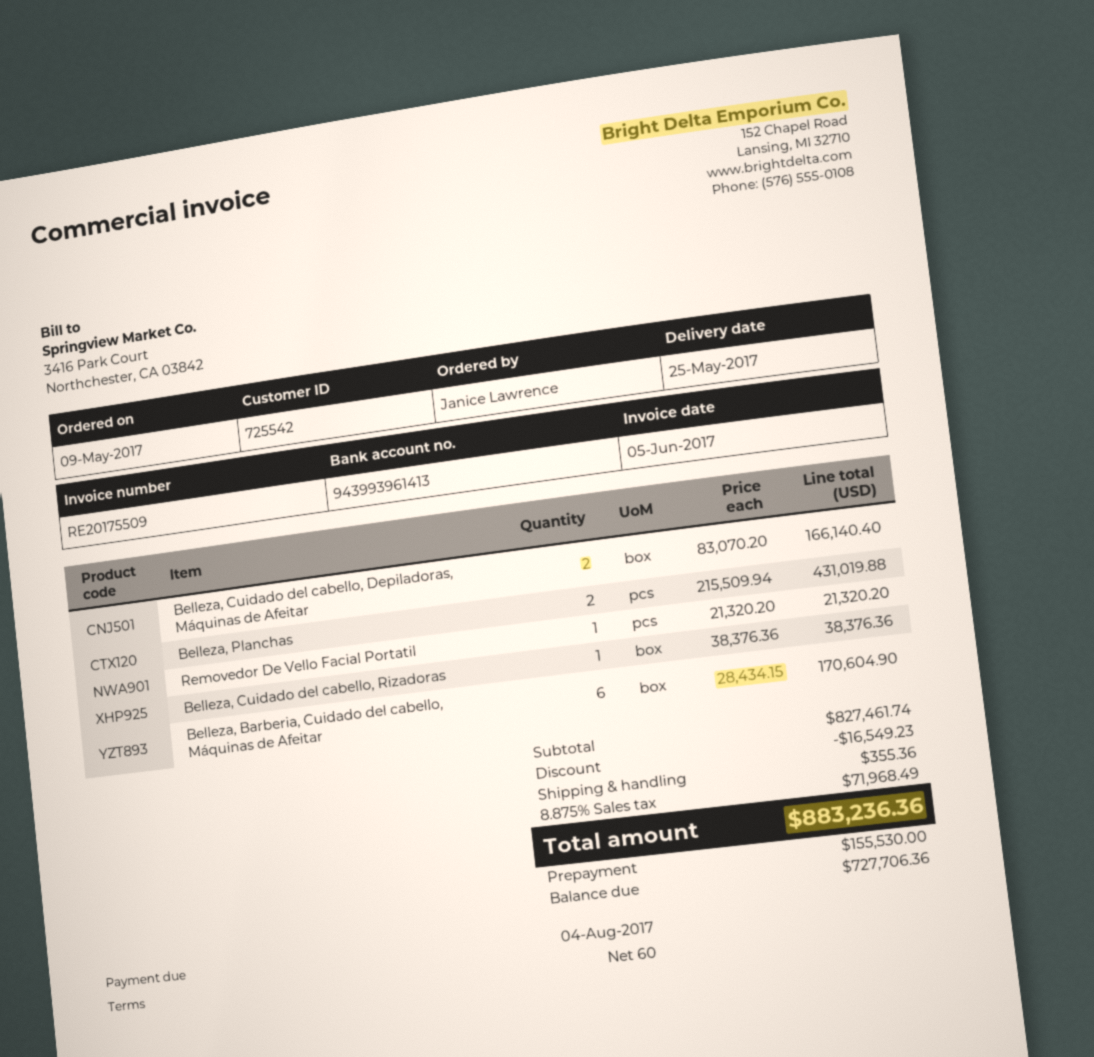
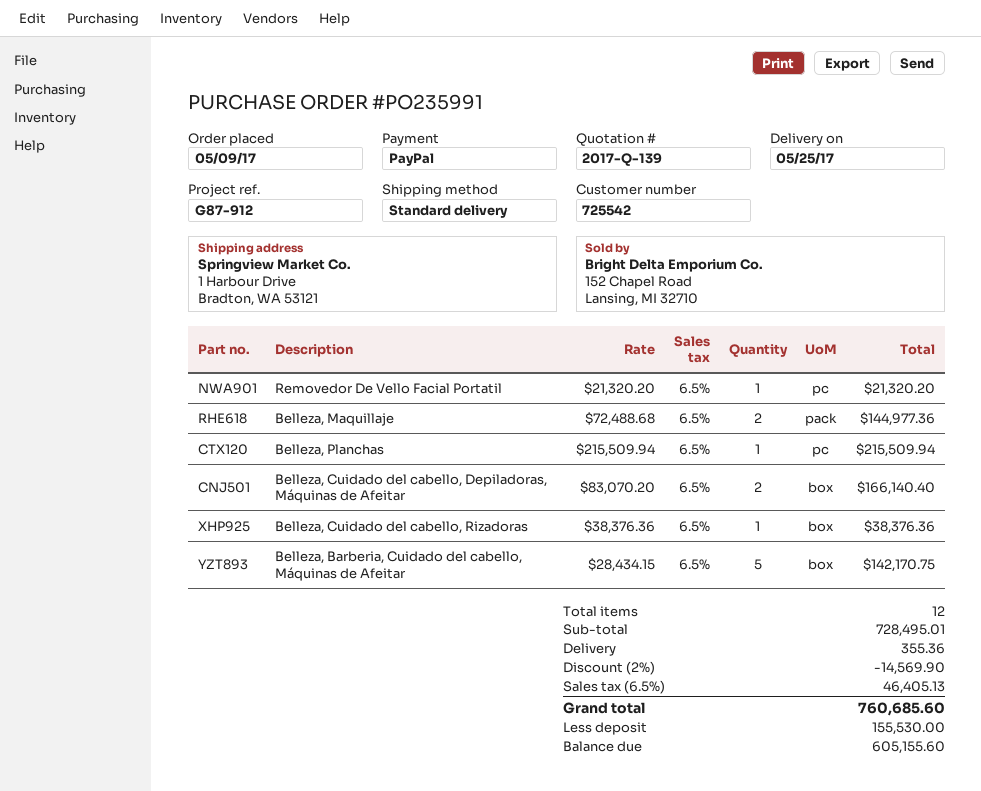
Belleza, Planchas: 2 x 215509.94 = 431019.88 -> 1 x 215509.94 = 215509.94
Belleza, Barberia, Cuidado del cabello, Máquinas de Afeitar: 6 x 28434.15 = 170604.90 -> 5 x 28434.15 = 142170.75
Belleza, Maquillaje: none -> 2 x 72488.68 = 144977.36
subtotal: 827461.74 -> 728495.01
discount: 16549.23 -> 14569.90
tax: 8.875% = 71968.49 -> 6.5% = 46405.13
total: 883236.36 -> 760685.60
balance: 727706.36 -> 605155.60

